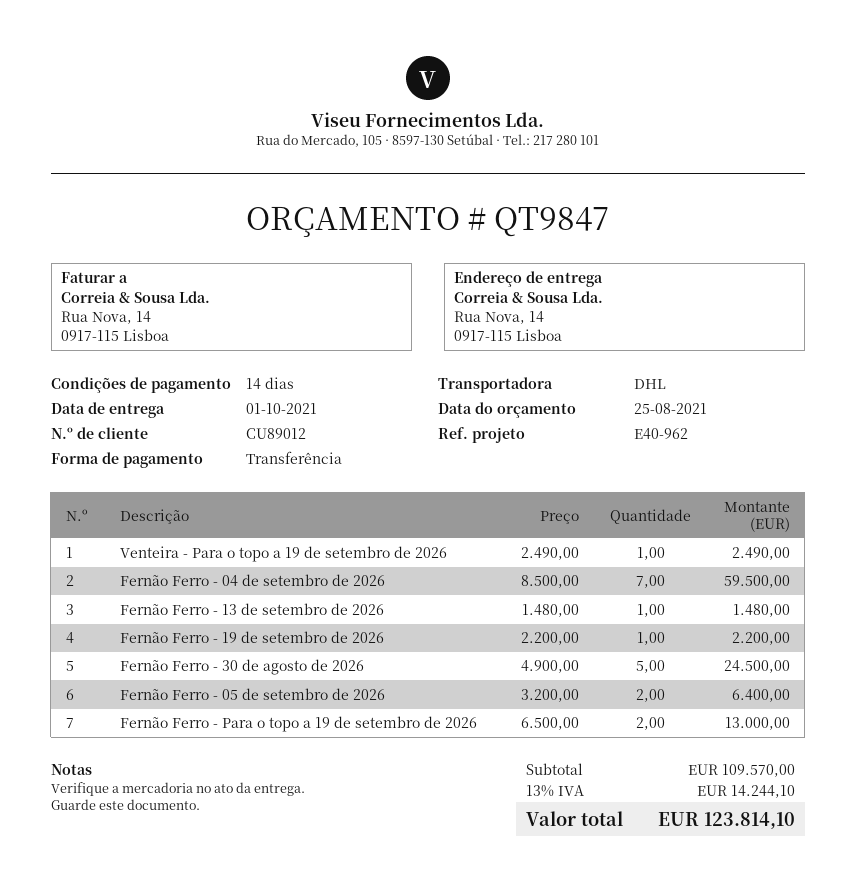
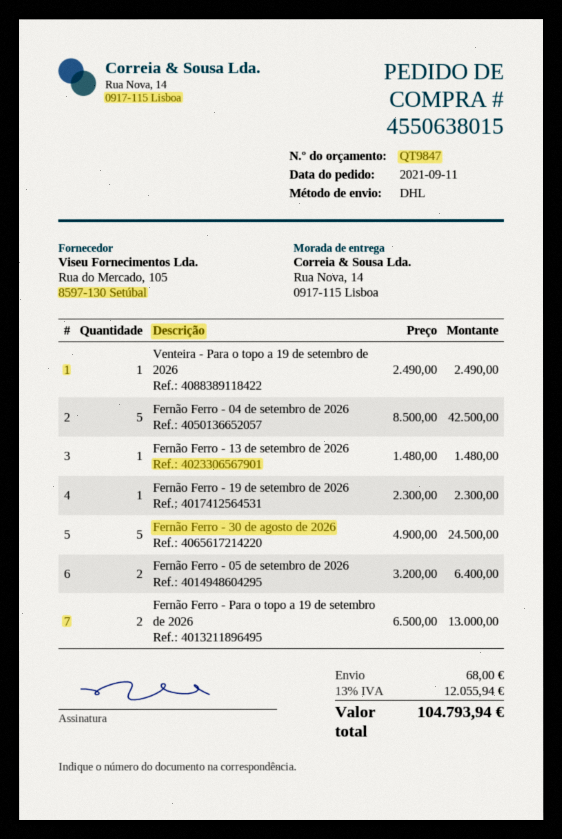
Fernão Ferro - 04 de setembro de 2026: 7 x 8500.00 = 59500.00 -> 5 x 8500.00 = 42500.00
Fernão Ferro - 19 de setembro de 2026: 1 x 2200.00 = 2200.00 -> 1 x 2300.00 = 2300.00
shipping: none -> 68.00
tax: 13% = 14244.10 -> 13% = 12055.94
total: 123814.10 -> 104793.94

